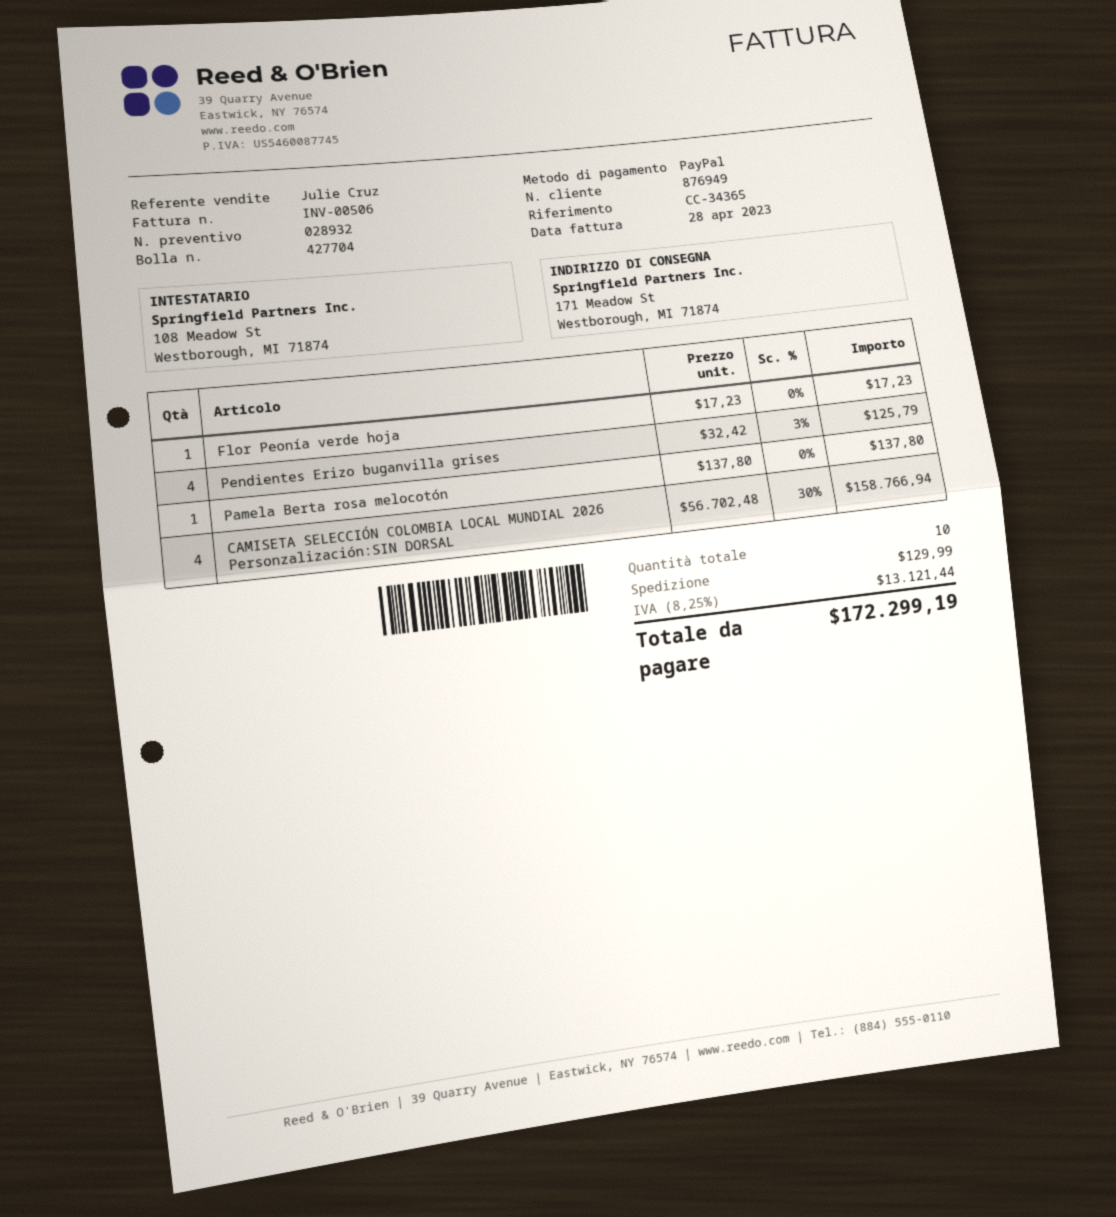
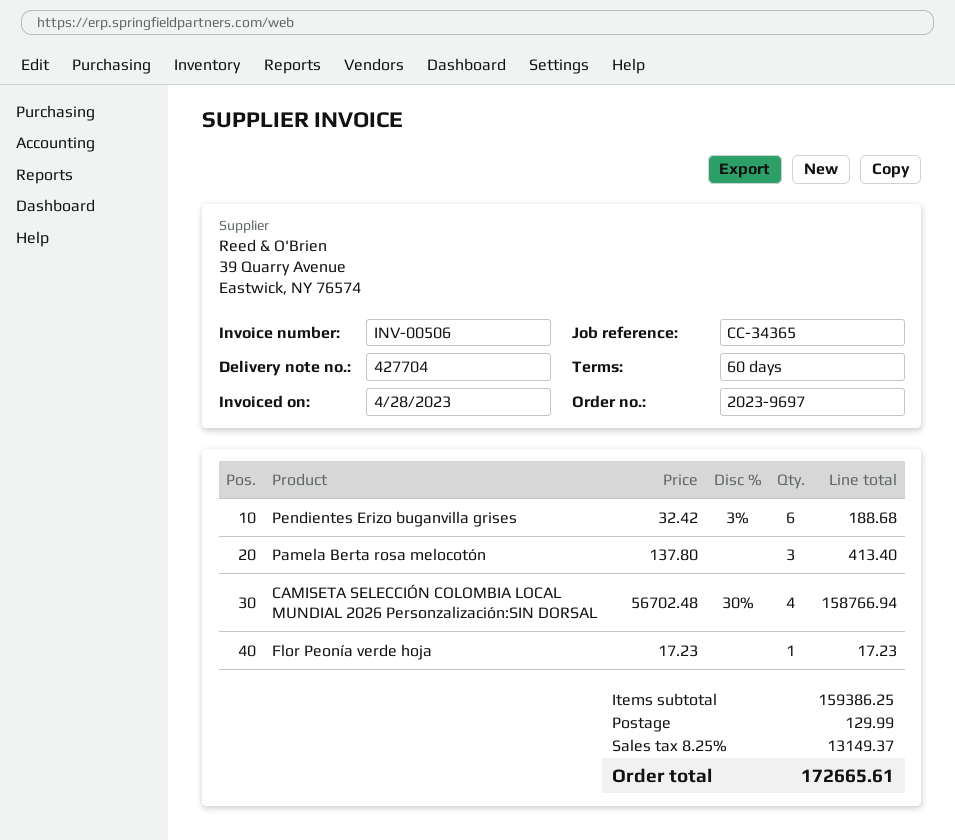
Pendientes Erizo buganvilla grises: 4 x 32.42 - 3% = 125.79 -> 6 x 32.42 - 3% = 188.68
Pamela Berta rosa melocotón: 1 x 137.80 = 137.80 -> 3 x 137.80 = 413.40
tax: 8.25% = 13121.44 -> 8.25% = 13149.37
total: 172299.19 -> 172665.61

